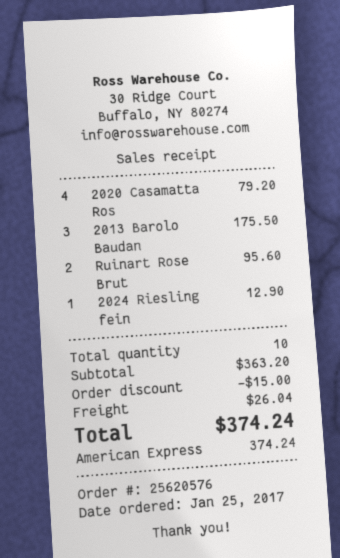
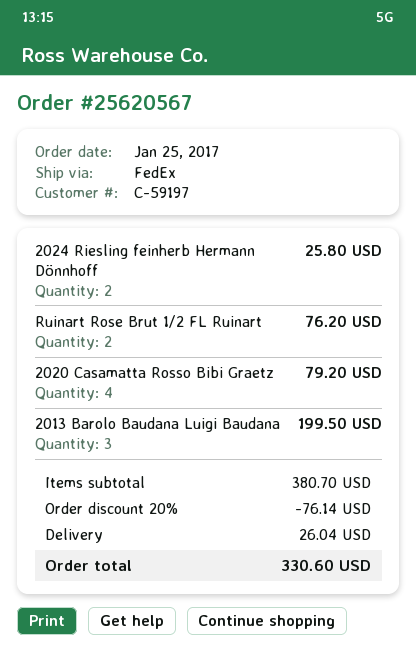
order number: 25620576 -> 25620567
2013 Barolo Baudan: 3 for 175.50 -> 3 for 199.50
Ruinart Rose Brut: 2 for 95.60 -> 2 for 76.20
2024 Riesling fein: 1 for 12.90 -> 2 for 25.80
subtotal: 363.20 -> 380.70
discount: 15.00 -> 76.14
total: 374.24 -> 330.60

